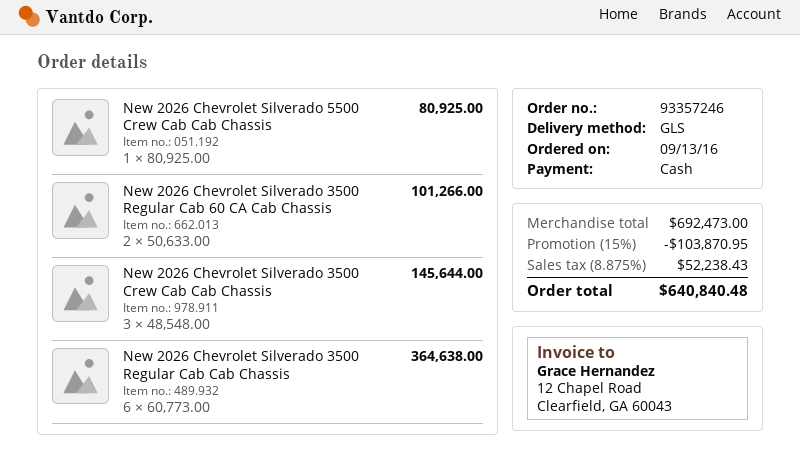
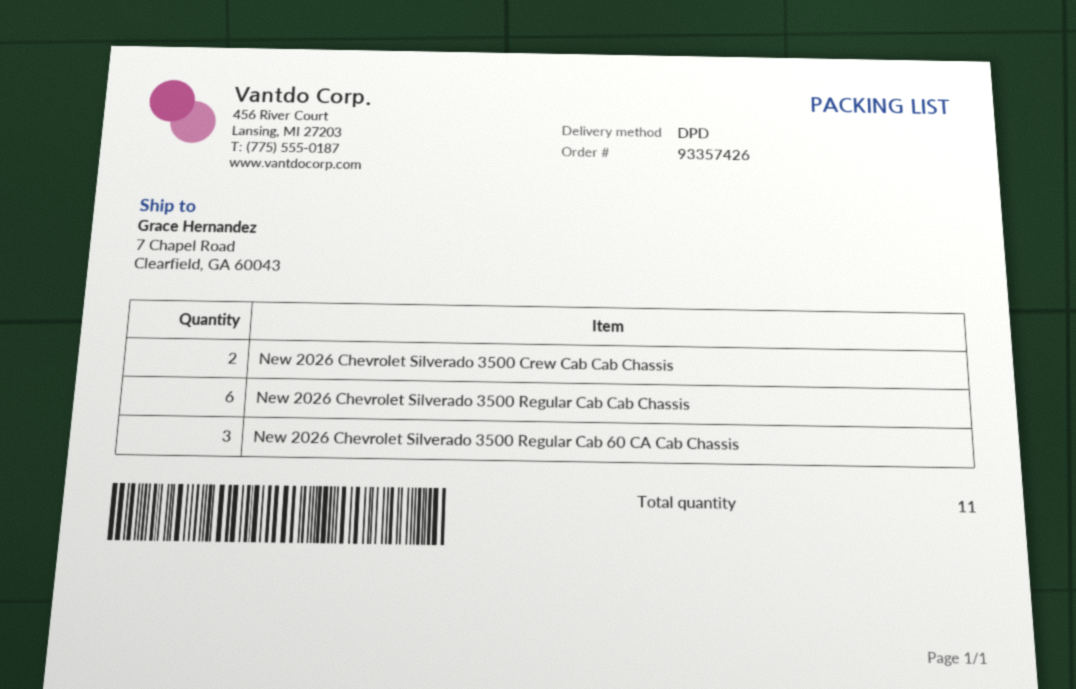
order number: 93357246 -> 93357426
shipping method: GLS -> DPD
New 2026 Chevrolet Silverado 5500 Crew Cab Cab Chassis: 1 -> none
New 2026 Chevrolet Silverado 3500 Regular Cab 60 CA Cab Chassis: 2 -> 3
New 2026 Chevrolet Silverado 3500 Crew Cab Cab Chassis: 3 -> 2

